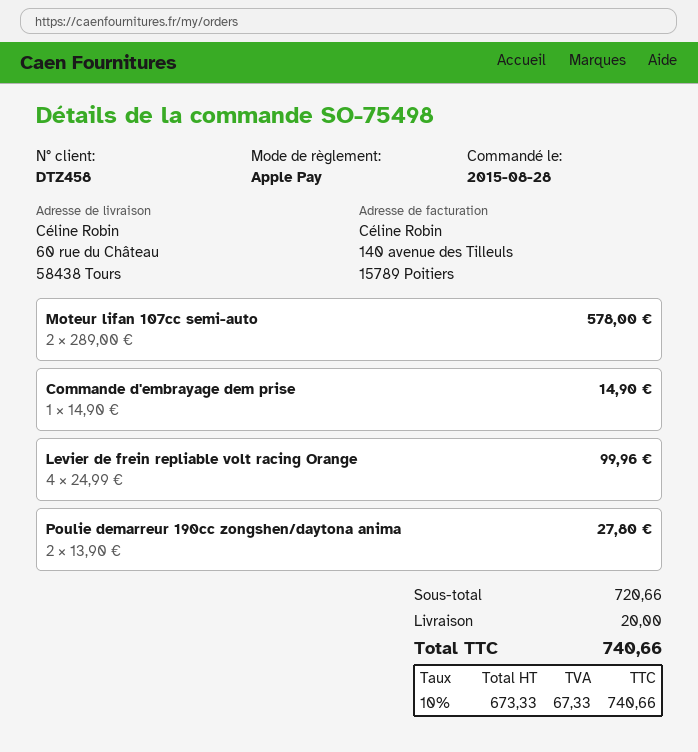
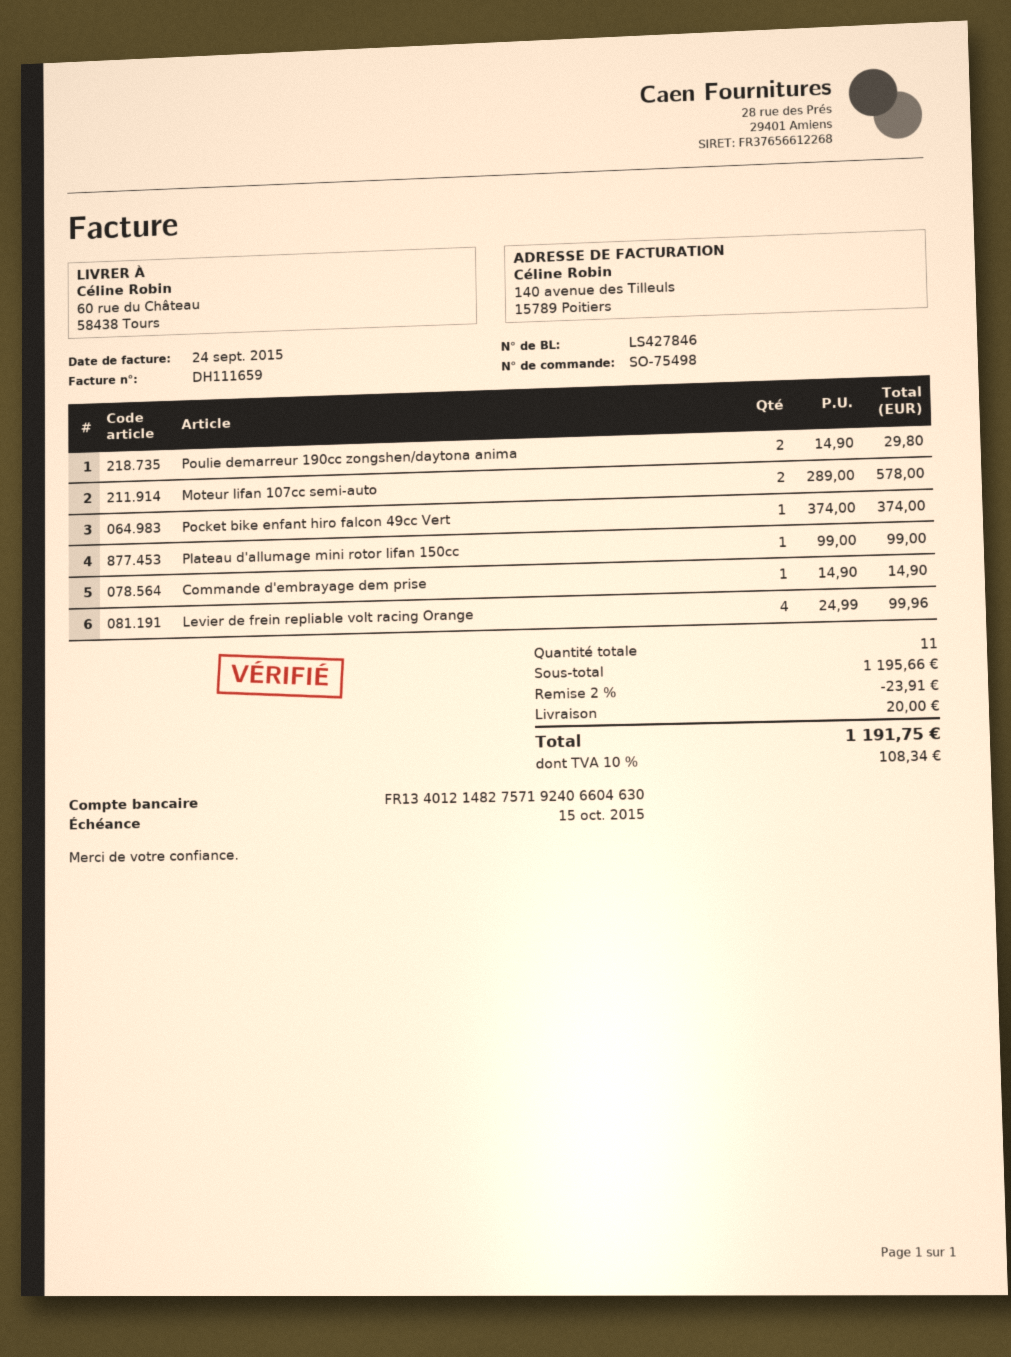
Poulie demarreur 190cc zongshen/daytona anima: 2 x 13.90 = 27.80 -> 2 x 14.90 = 29.80
Pocket bike enfant hiro falcon 49cc Vert: none -> 1 x 374.00 = 374.00
Plateau d'allumage mini rotor lifan 150cc: none -> 1 x 99.00 = 99.00
subtotal: 720.66 -> 1195.66
discount: none -> 2% = 23.91
tax: 10% = 67.33 -> 10% = 108.34
total: 740.66 -> 1191.75

